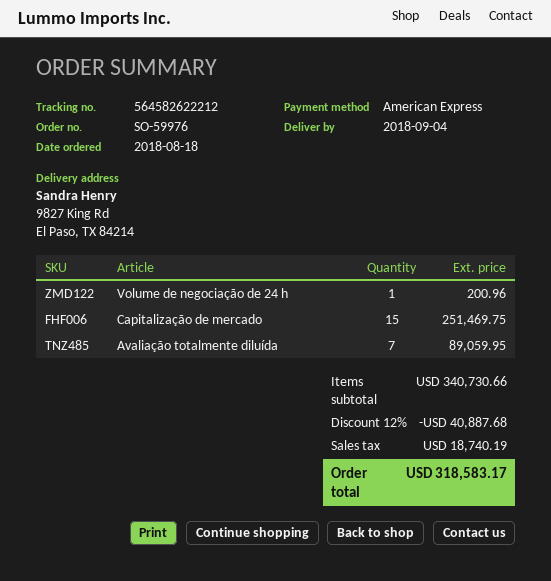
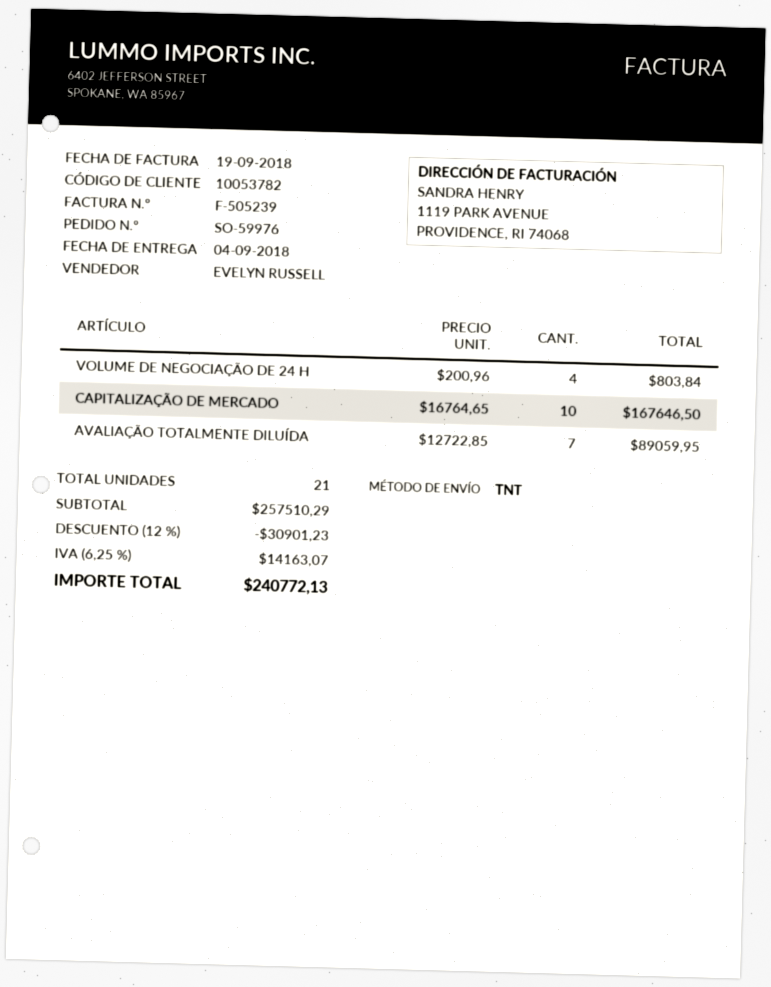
Volume de negociação de 24 h: 1 for 200.96 -> 4 for 803.84
Capitalização de mercado: 15 for 251469.75 -> 10 for 167646.50
subtotal: 340730.66 -> 257510.29
discount: 12% = 40887.68 -> 12% = 30901.23
tax: 18740.19 -> 14163.07
total: 318583.17 -> 240772.13

